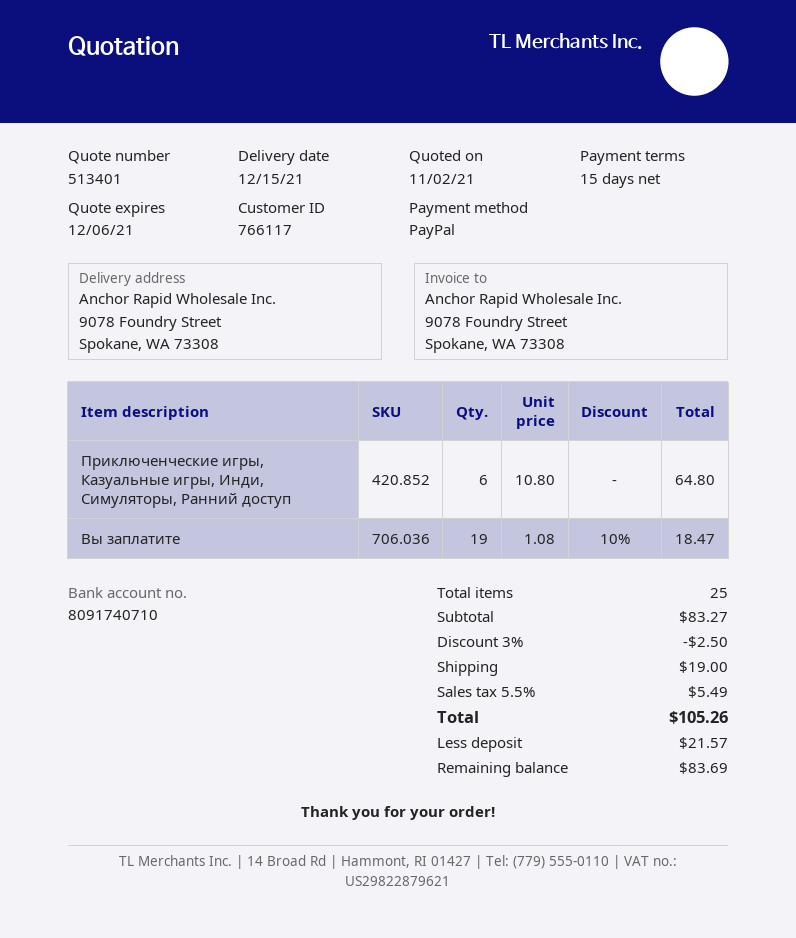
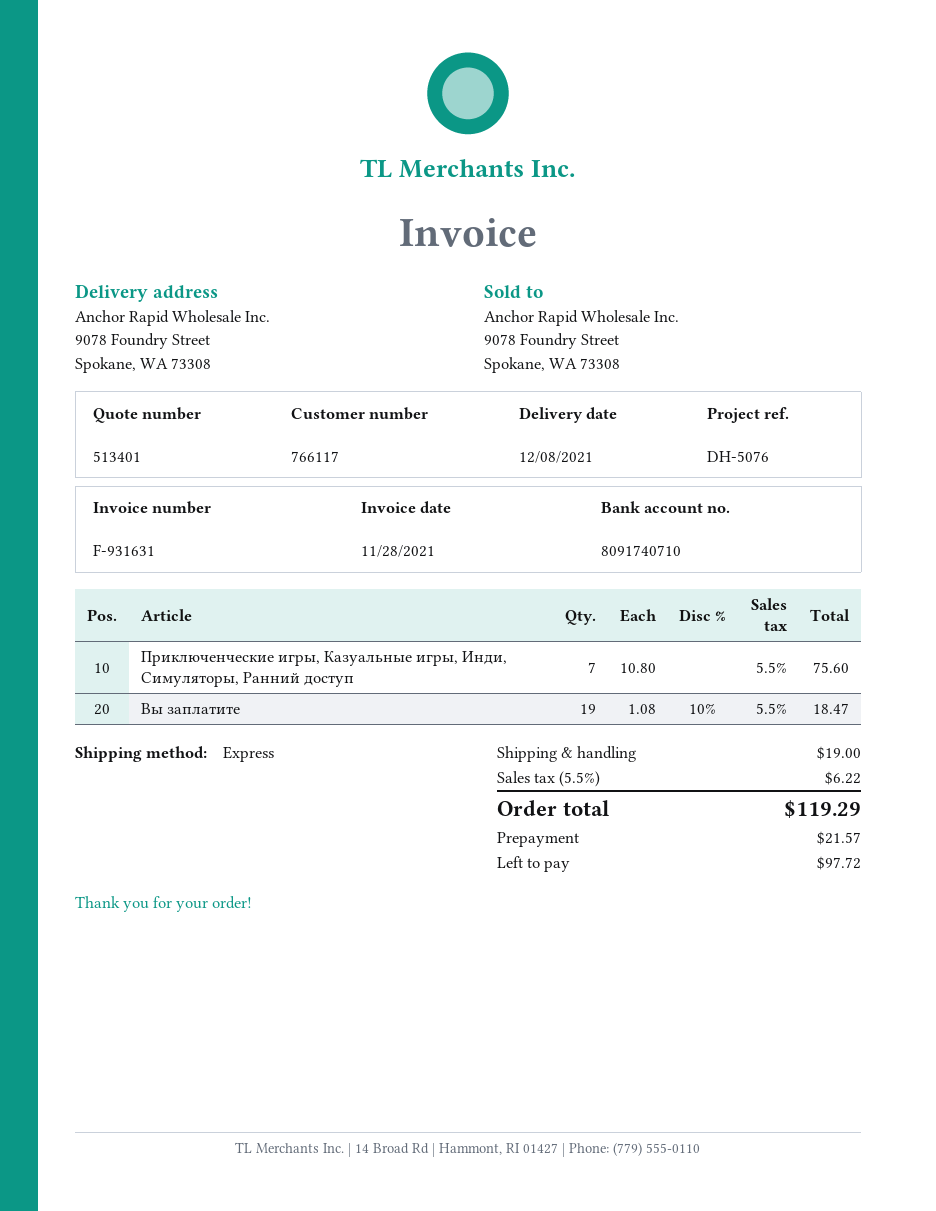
delivery date: 2021-12-15 -> 2021-12-08
Приключенческие игры, Казуальные игры, Инди, Симуляторы, Ранний доступ: 6 x 10.80 = 64.80 -> 7 x 10.80 = 75.60
discount: 3% = 2.50 -> none
tax: 5.5% = 5.49 -> 5.5% = 6.22
total: 105.26 -> 119.29
balance: 83.69 -> 97.72

